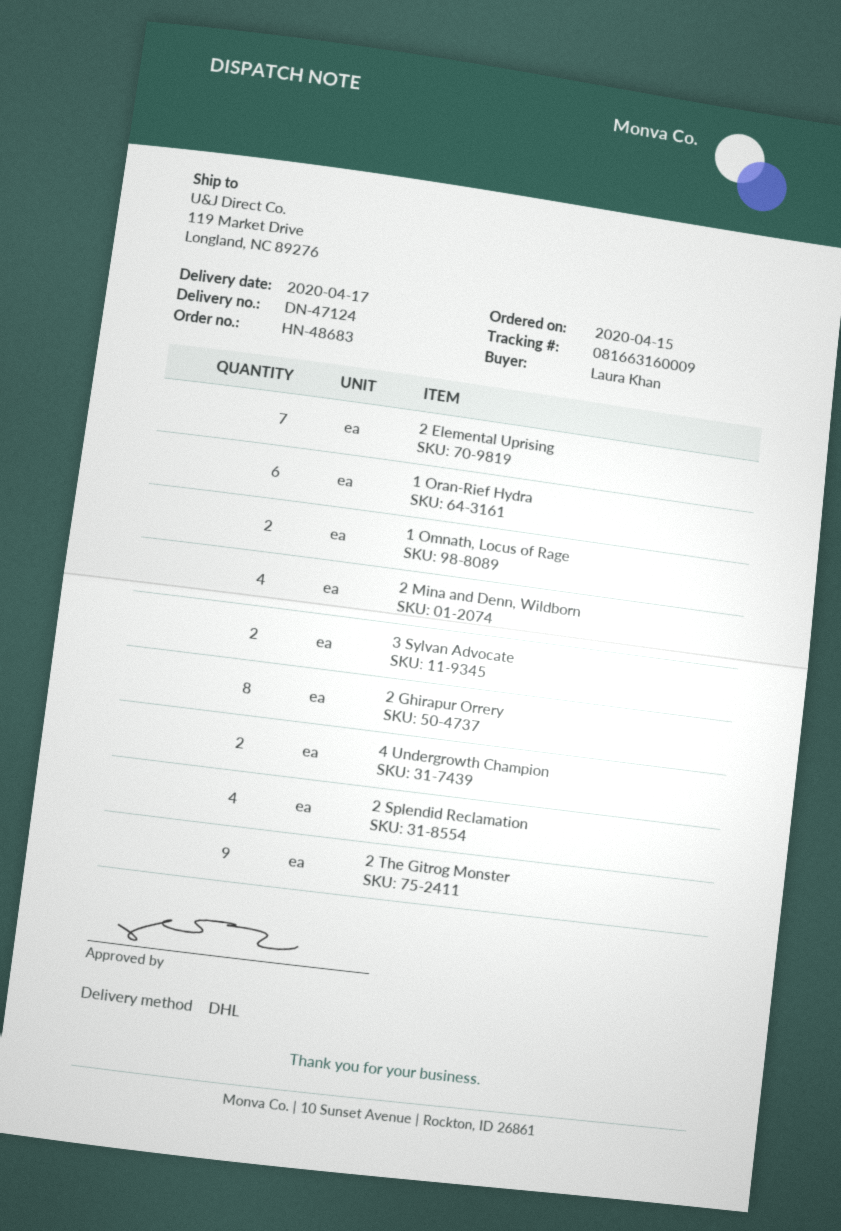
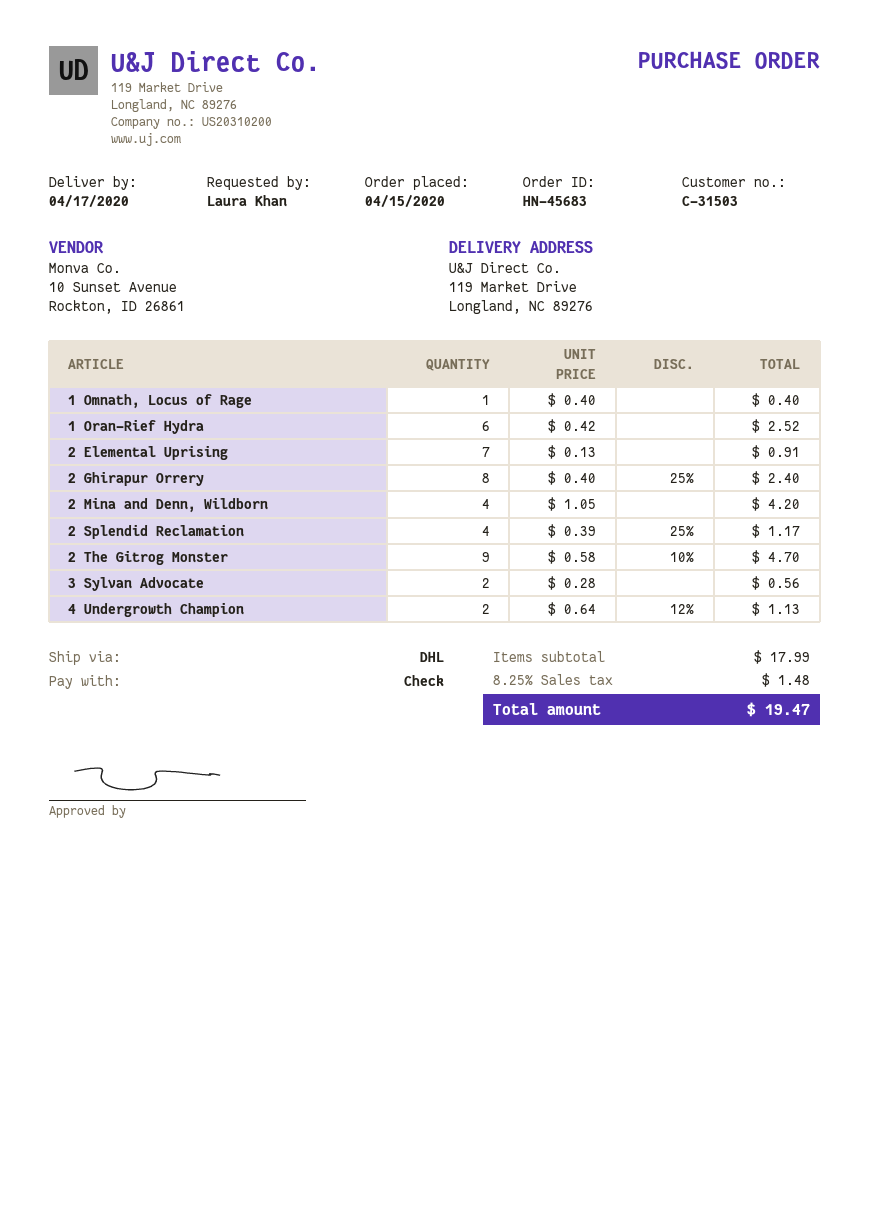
order number: HN-48683 -> HN-45683
1 Omnath, Locus of Rage: 2 -> 1

